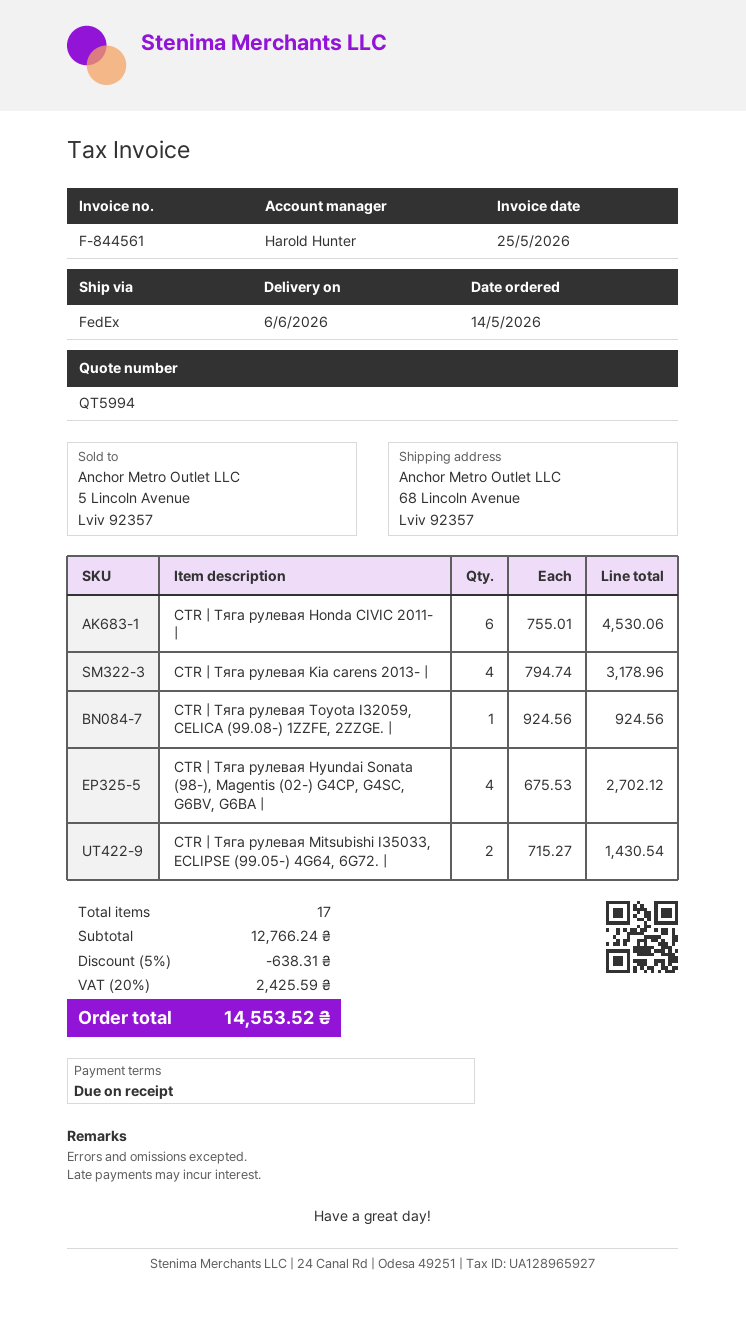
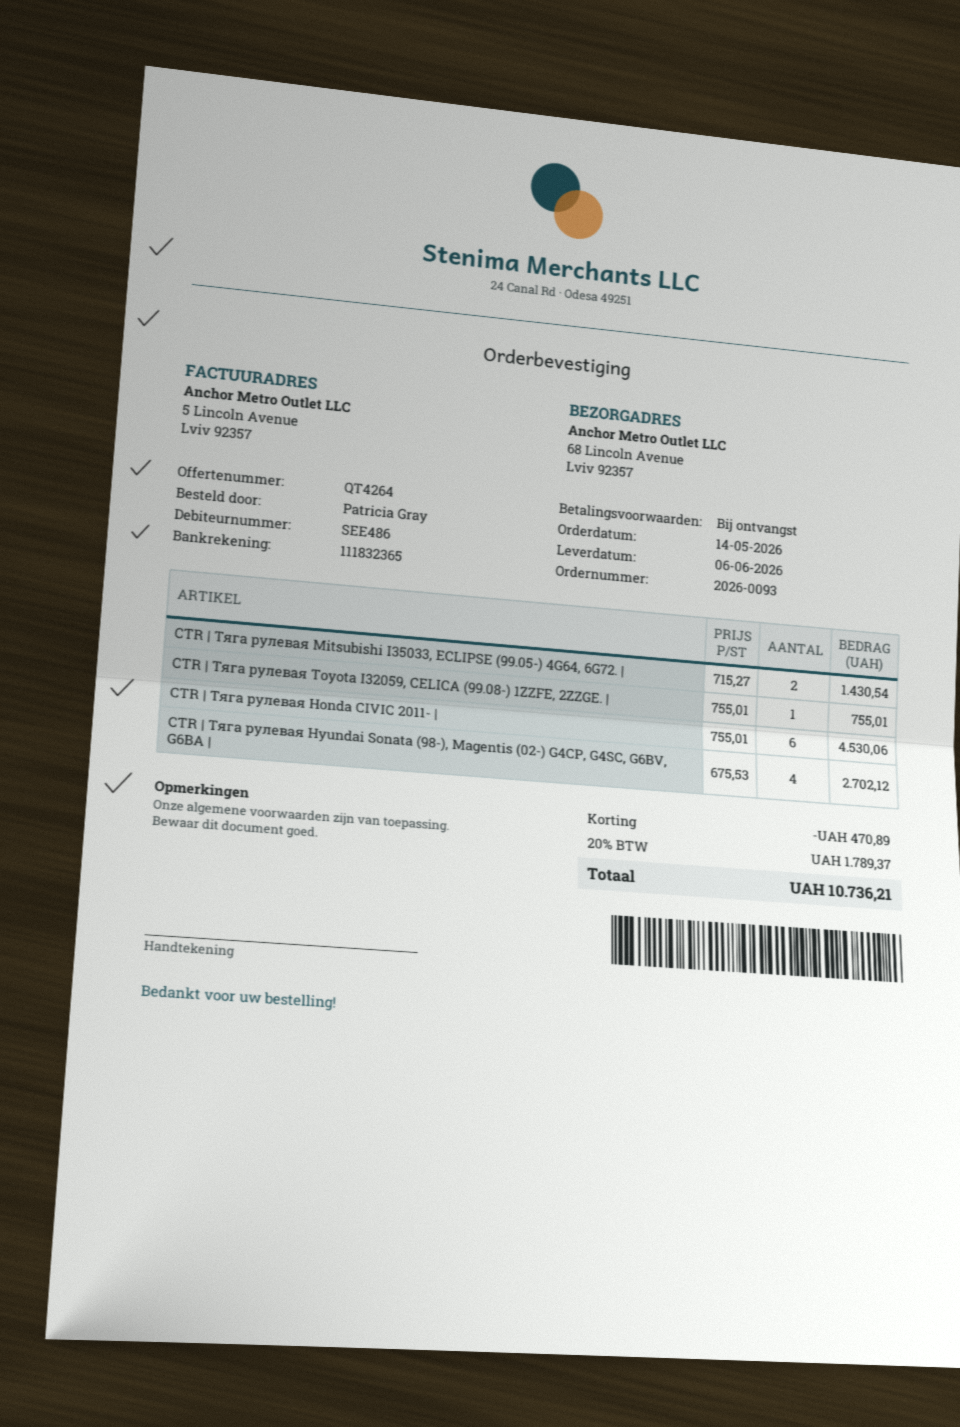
quote number: QT5994 -> QT4264
CTR | Тяга рулевая Kia carens 2013- |: 4 x 794.74 = 3178.96 -> none
CTR | Тяга рулевая Toyota I32059, CELICA (99.08-) 1ZZFE, 2ZZGE. |: 1 x 924.56 = 924.56 -> 1 x 755.01 = 755.01
discount: 638.31 -> 470.89
tax: 20% = 2425.59 -> 20% = 1789.37
total: 14553.52 -> 10736.21

